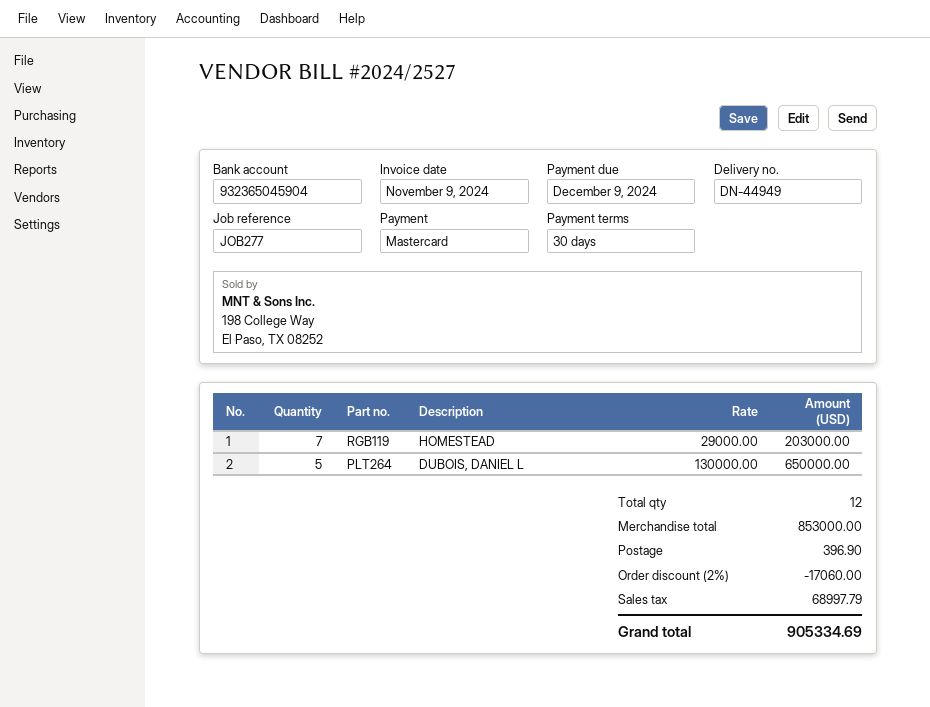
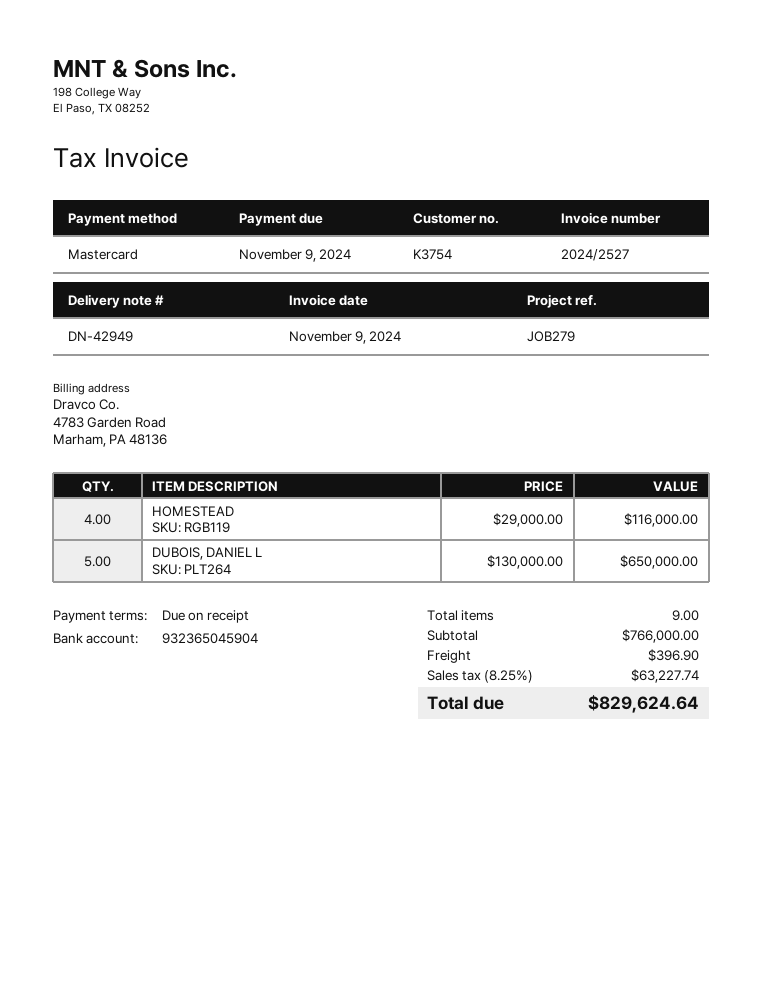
delivery note number: DN-44949 -> DN-42949
payment terms: 30 days -> on receipt
due date: 2024-12-09 -> 2024-11-09
reference: JOB277 -> JOB279
HOMESTEAD: 7 x 29000.00 = 203000.00 -> 4 x 29000.00 = 116000.00
total quantity: 12 -> 9
subtotal: 853000.00 -> 766000.00
discount: 2% = 17060.00 -> none
tax: 68997.79 -> 63227.74
total: 905334.69 -> 829624.64

